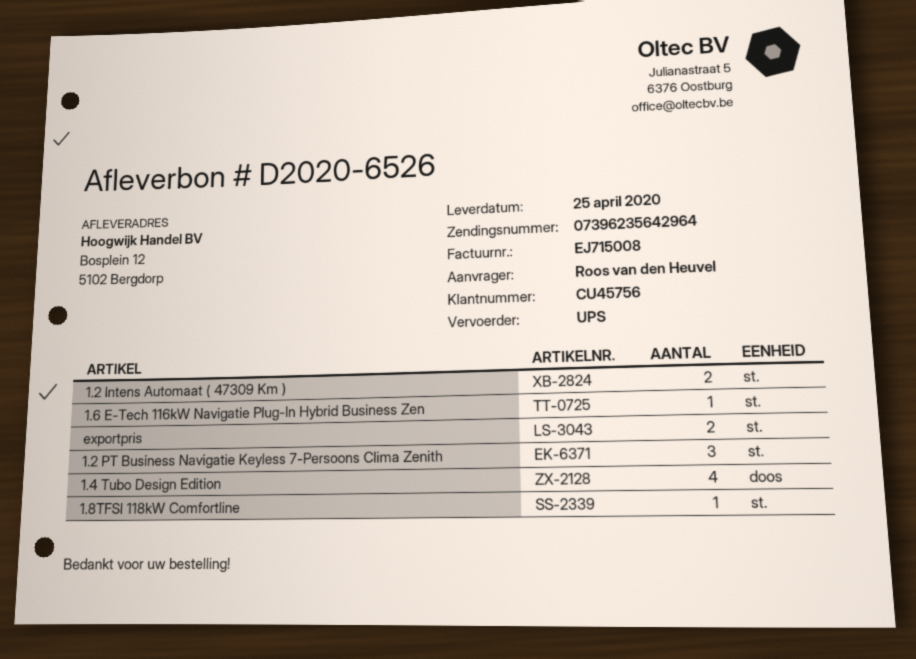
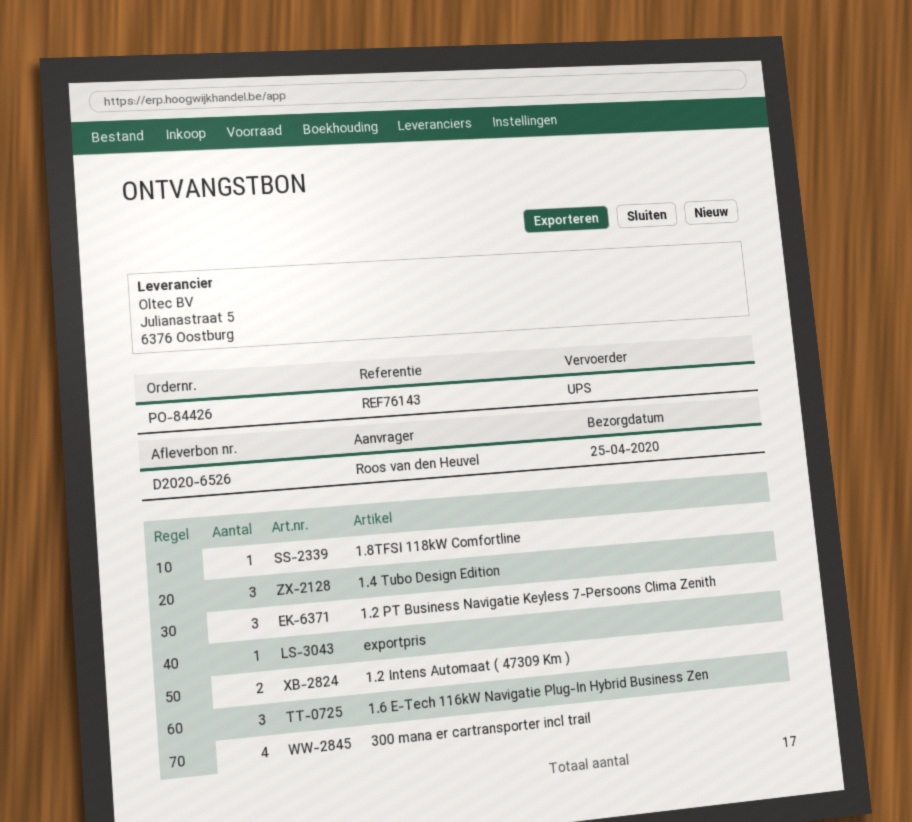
1.6 E-Tech 116kW Navigatie Plug-In Hybrid Business Zen: 1 -> 3
exportpris: 2 -> 1
1.4 Tubo Design Edition: 4 -> 3
300 mana er cartransporter incl trail: none -> 4

